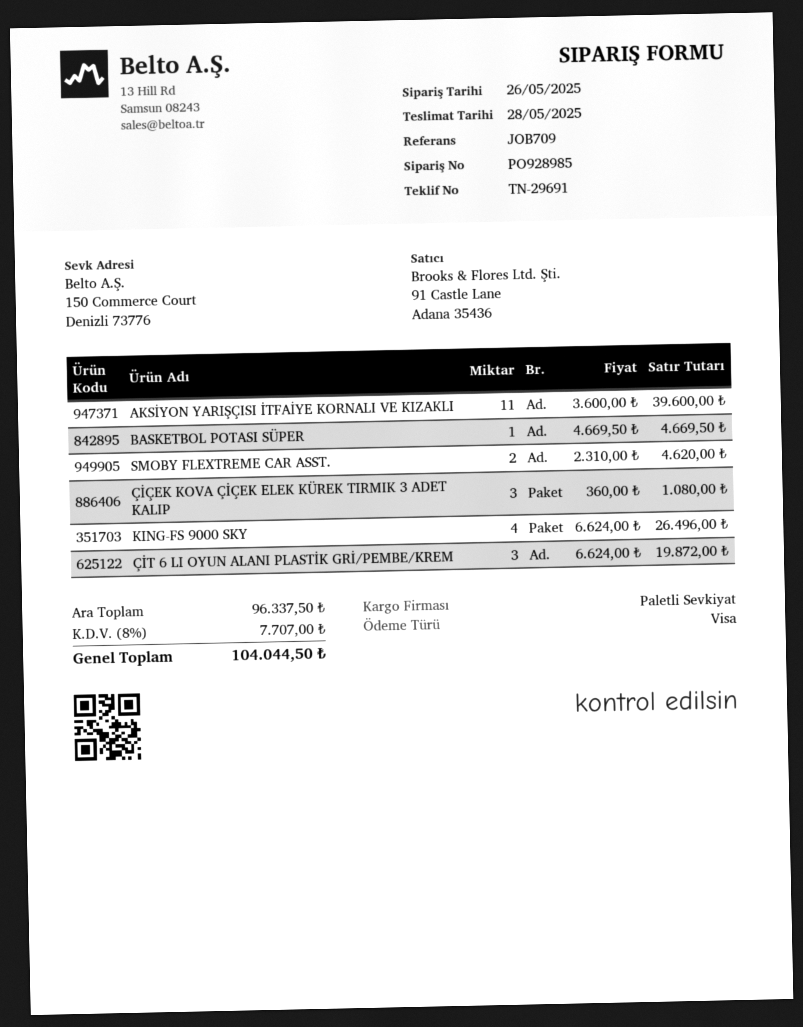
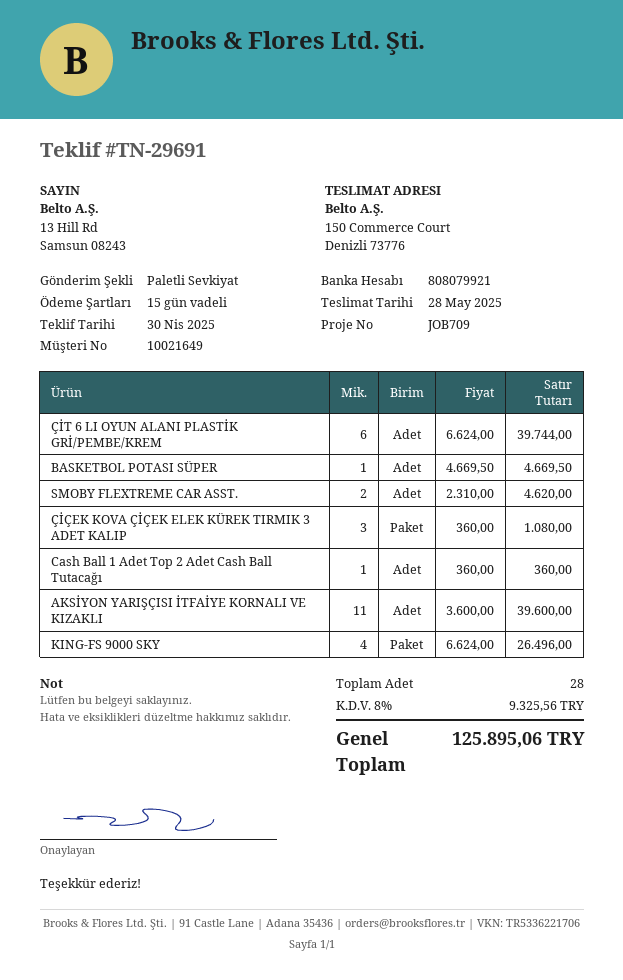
ÇİT 6 LI OYUN ALANI PLASTİK GRİ/PEMBE/KREM: 3 x 6624.00 = 19872.00 -> 6 x 6624.00 = 39744.00
Cash Ball 1 Adet Top 2 Adet Cash Ball Tutacağı: none -> 1 x 360.00 = 360.00
tax: 8% = 7707.00 -> 8% = 9325.56
total: 104044.50 -> 125895.06

